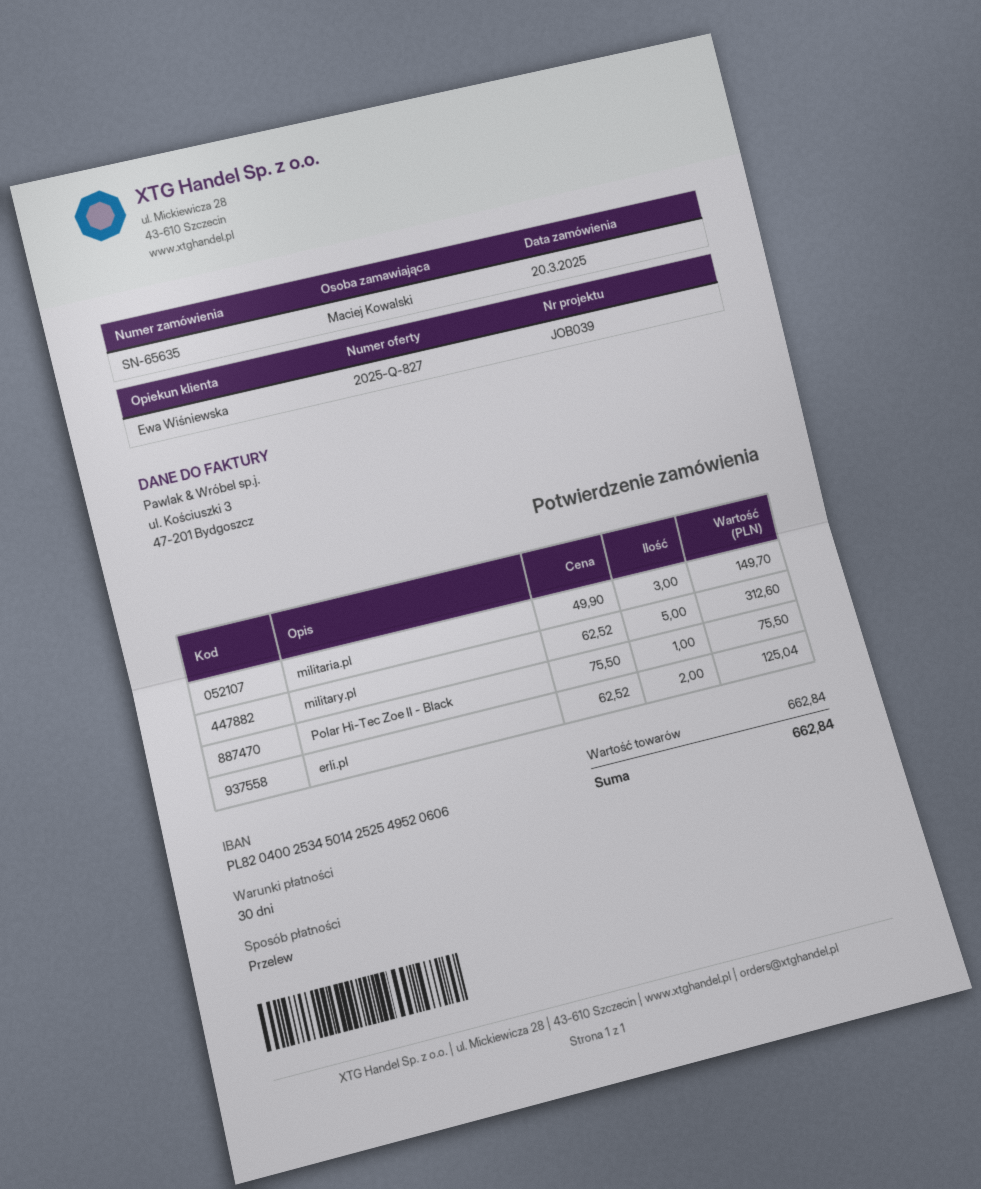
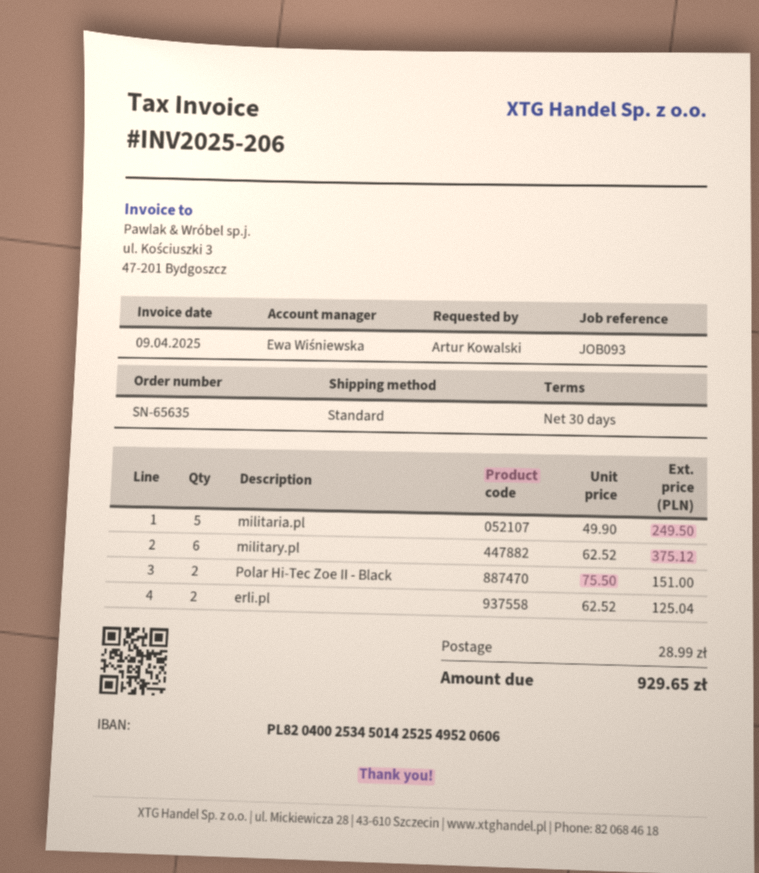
reference: JOB039 -> JOB093
ordered by: Maciej Kowalski -> Artur Kowalski
militaria.pl: 3 x 49.90 = 149.70 -> 5 x 49.90 = 249.50
military.pl: 5 x 62.52 = 312.60 -> 6 x 62.52 = 375.12
Polar Hi-Tec Zoe II - Black: 1 x 75.50 = 75.50 -> 2 x 75.50 = 151.00
shipping: none -> 28.99
total: 662.84 -> 929.65

